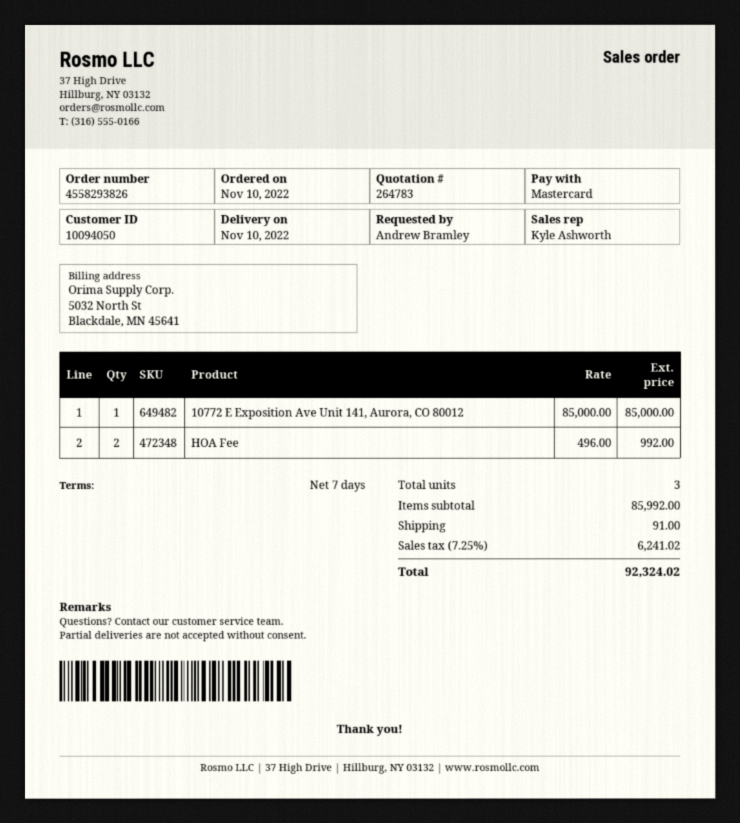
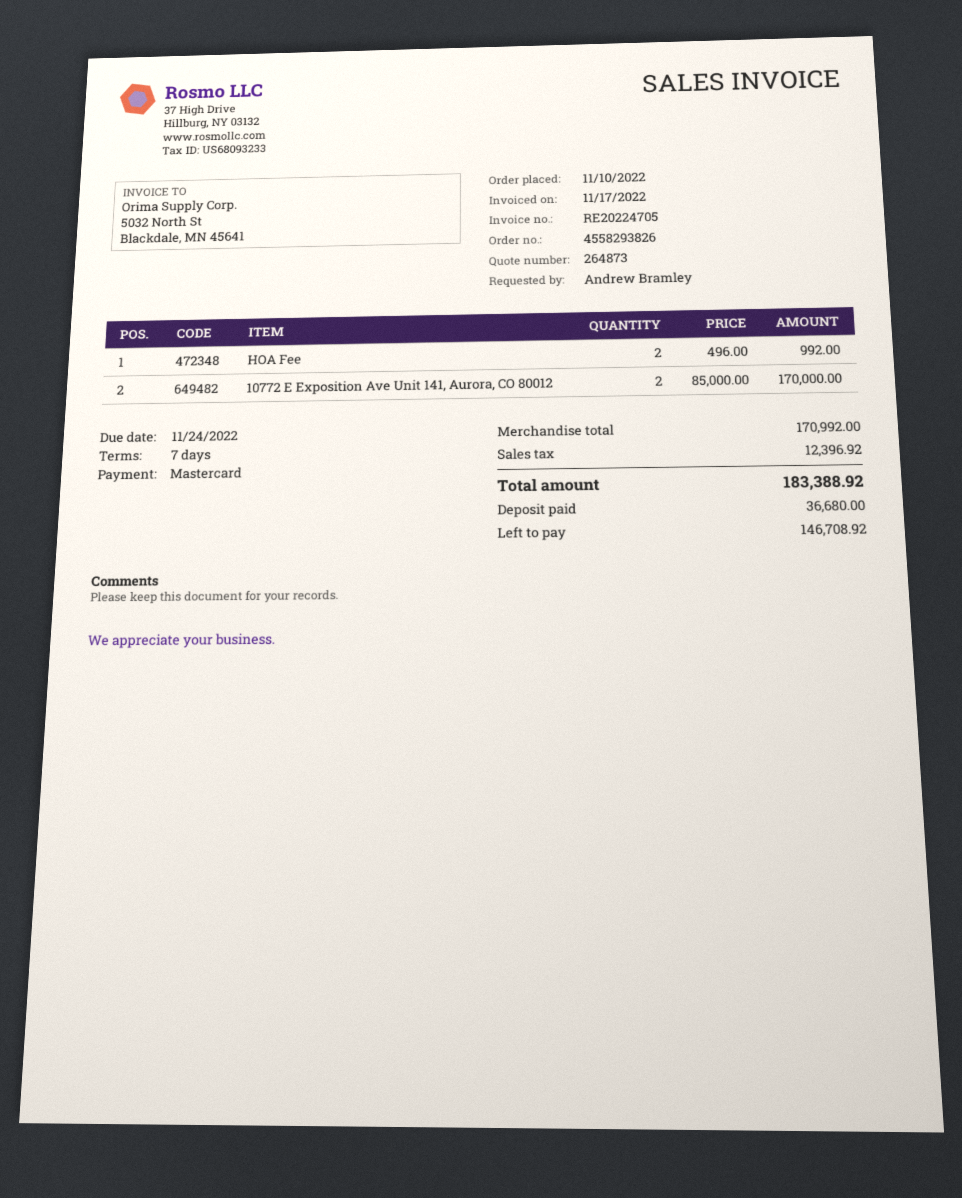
quote number: 264783 -> 264873
10772 E Exposition Ave Unit 141, Aurora, CO 80012: 1 x 85000.00 = 85000.00 -> 2 x 85000.00 = 170000.00
subtotal: 85992.00 -> 170992.00
shipping: 91.00 -> none
tax: 6241.02 -> 12396.92
total: 92324.02 -> 183388.92

